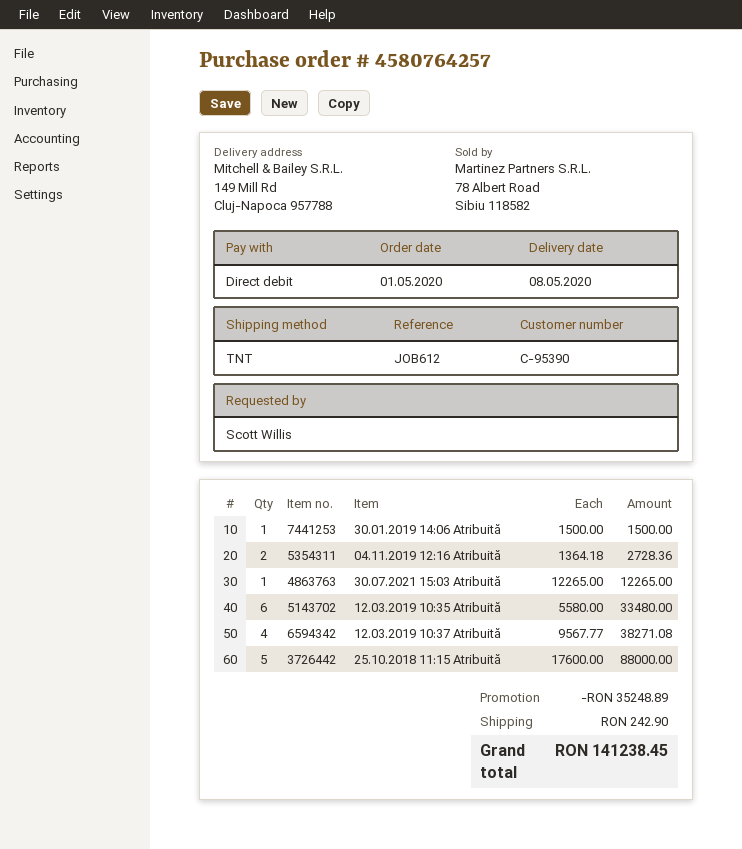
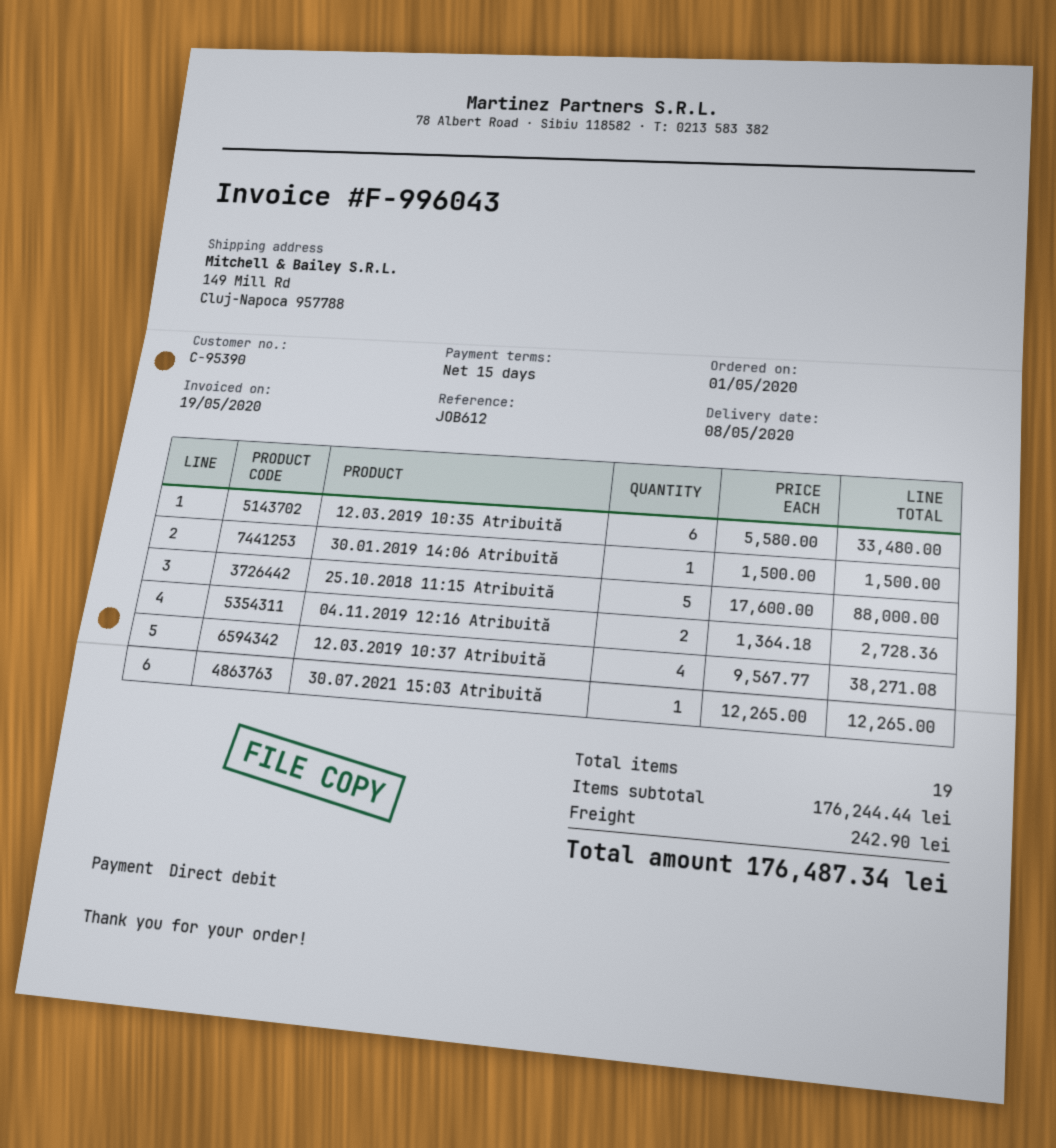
discount: 35248.89 -> none
total: 141238.45 -> 176487.34

